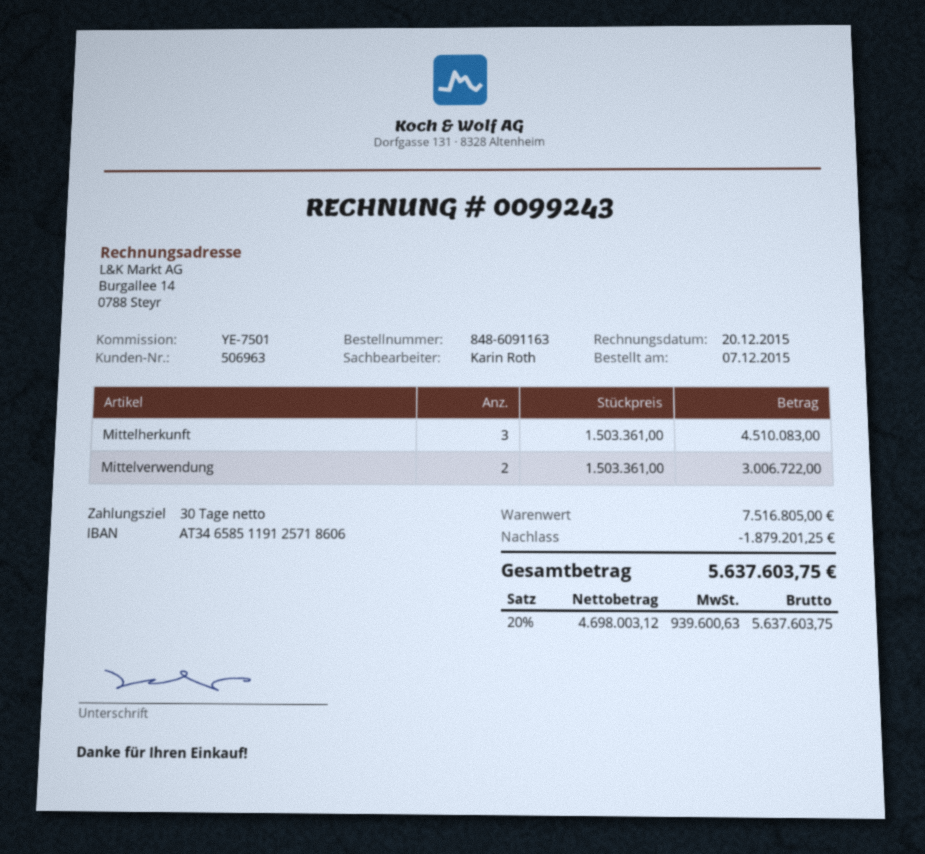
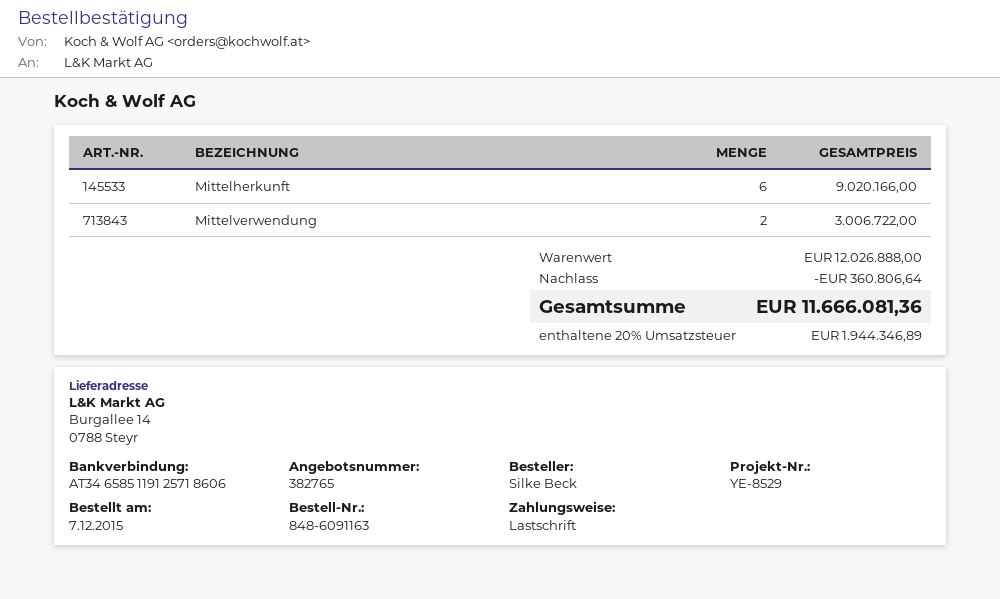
reference: YE-7501 -> YE-8529
Mittelherkunft: 3 for 4510083.00 -> 6 for 9020166.00
subtotal: 7516805.00 -> 12026888.00
discount: 1879201.25 -> 360806.64
tax: 20% = 939600.63 -> 20% = 1944346.89
total: 5637603.75 -> 11666081.36

